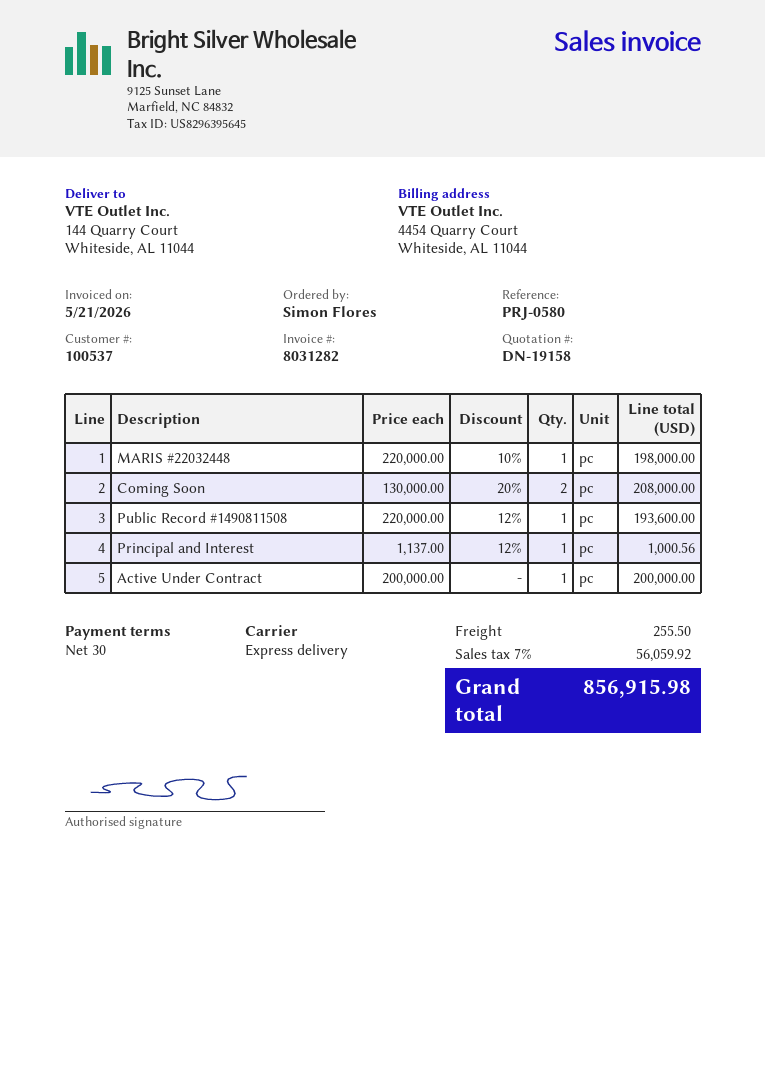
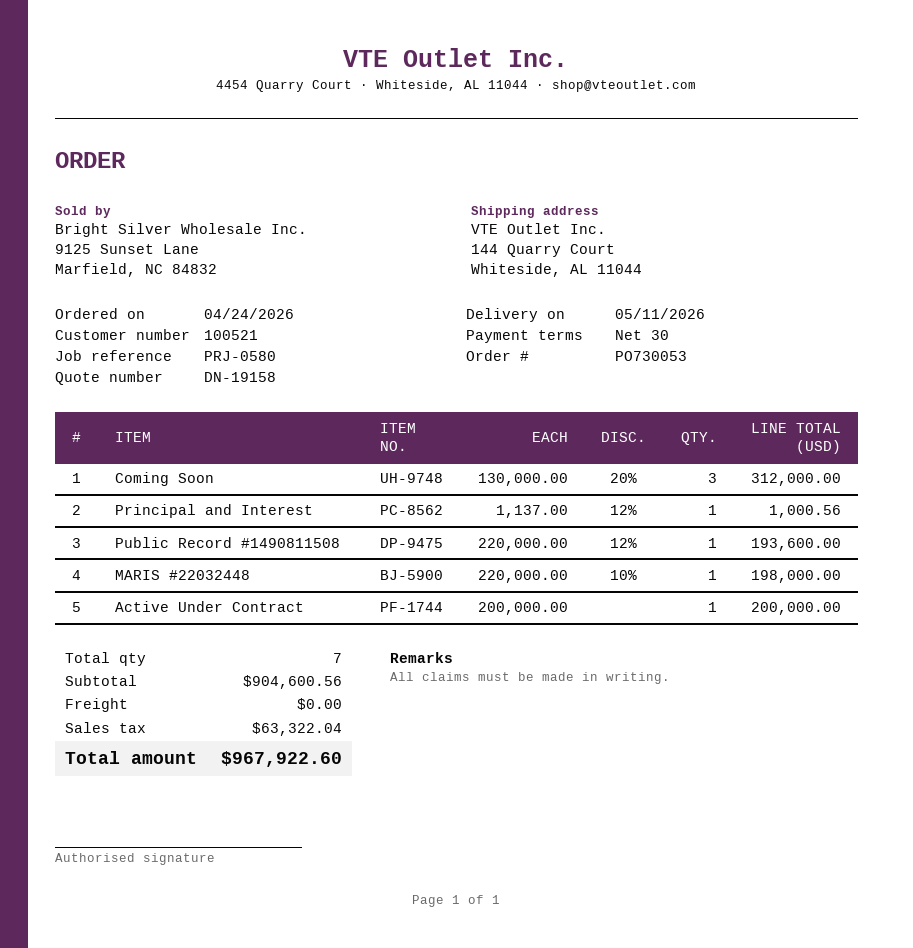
customer number: 100537 -> 100521
Coming Soon: 2 x 130000.00 - 20% = 208000.00 -> 3 x 130000.00 - 20% = 312000.00
shipping: 255.50 -> 0.00
tax: 56059.92 -> 63322.04
total: 856915.98 -> 967922.60

